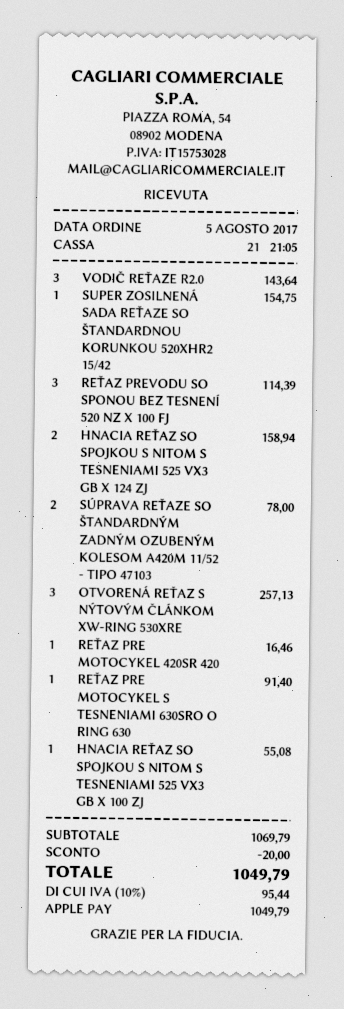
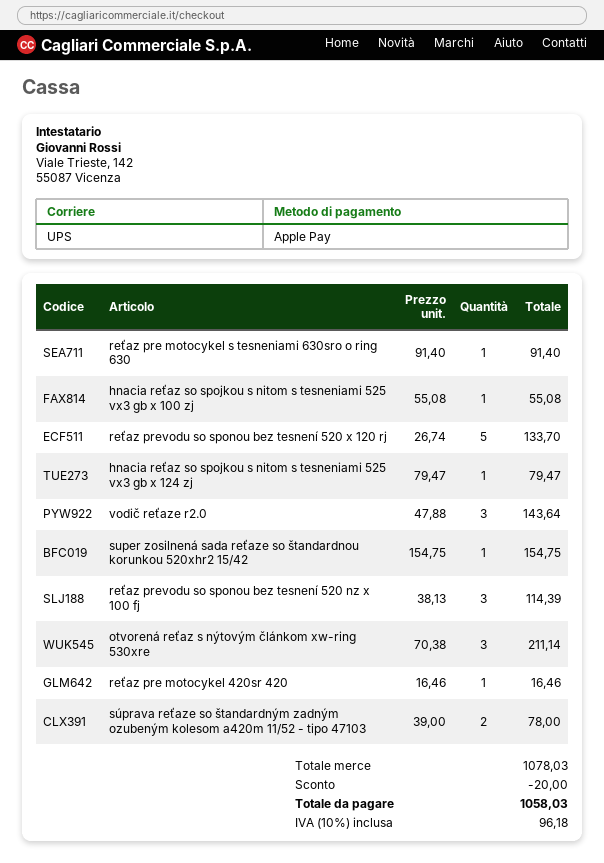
HNACIA REŤAZ SO SPOJKOU S NITOM S TESNENIAMI 525 VX3 GB X 124 ZJ: 2 for 158.94 -> 1 for 79.47
OTVORENÁ REŤAZ S NÝTOVÝM ČLÁNKOM XW-RING 530XRE: 3 for 257.13 -> 3 for 211.14
reťaz prevodu so sponou bez tesnení 520 x 120 rj: none -> 5 for 133.70
subtotal: 1069.79 -> 1078.03
tax: 10% = 95.44 -> 10% = 96.18
total: 1049.79 -> 1058.03

